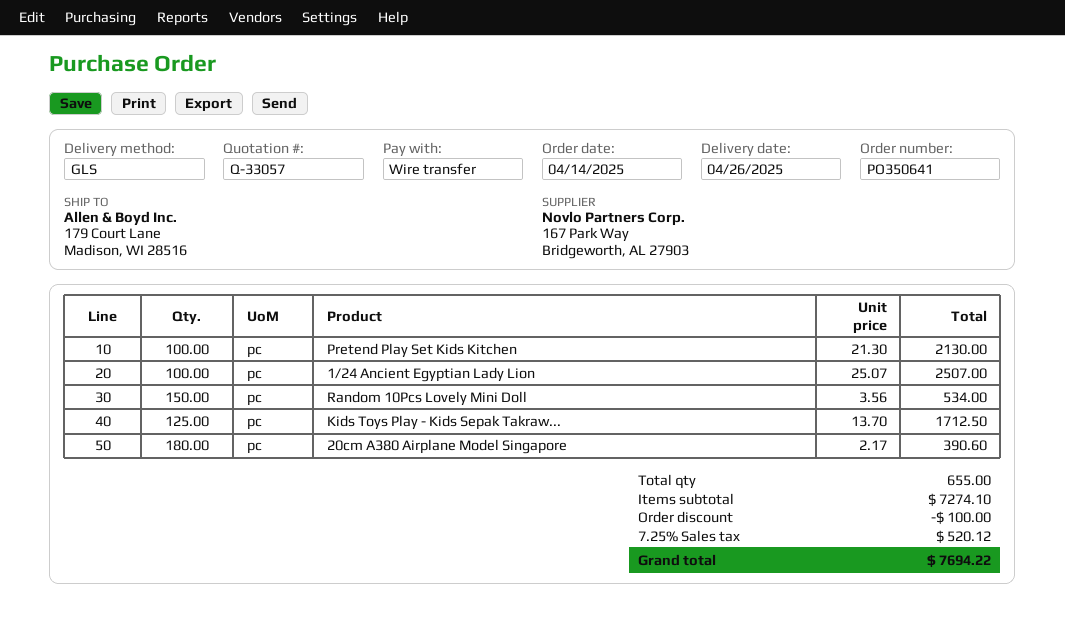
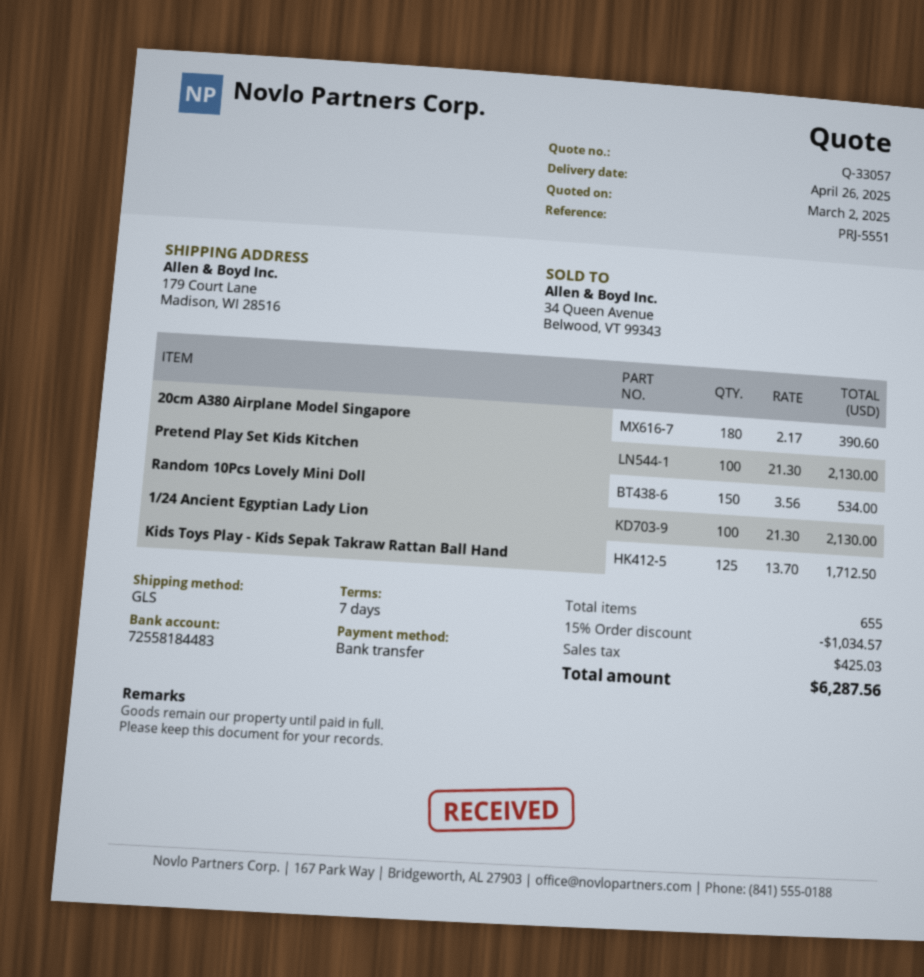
1/24 Ancient Egyptian Lady Lion: 100 x 25.07 = 2507.00 -> 100 x 21.30 = 2130.00
discount: 100.00 -> 1034.57
tax: 520.12 -> 425.03
total: 7694.22 -> 6287.56

